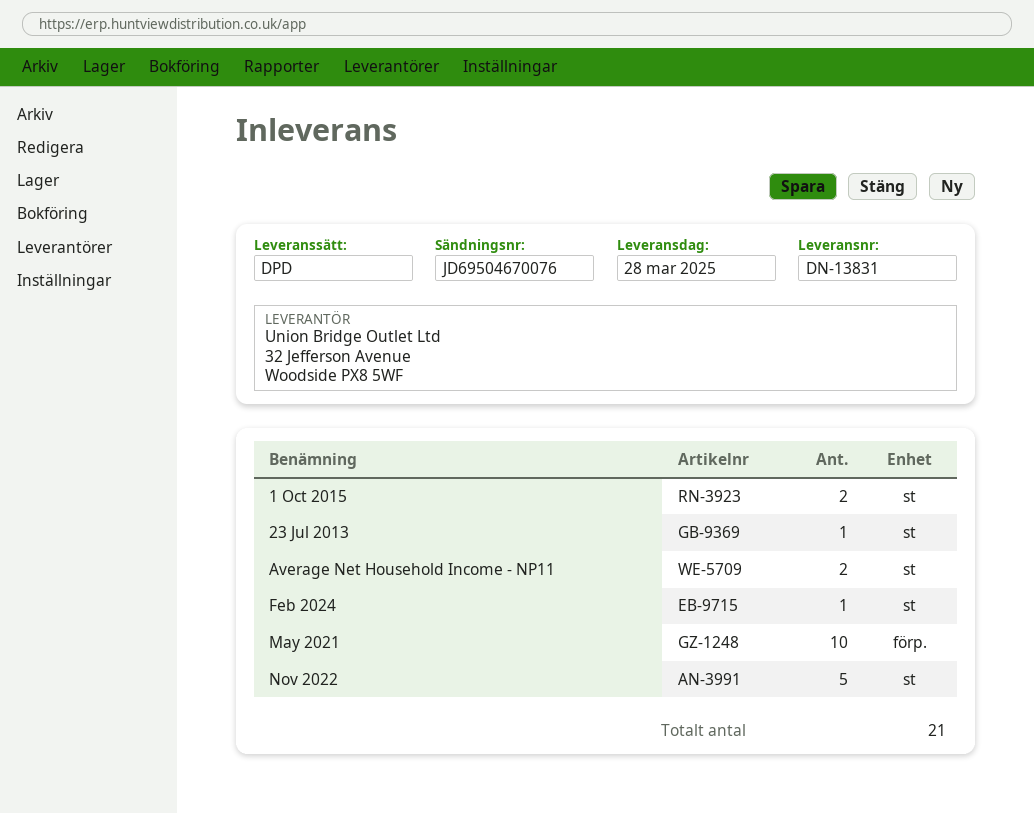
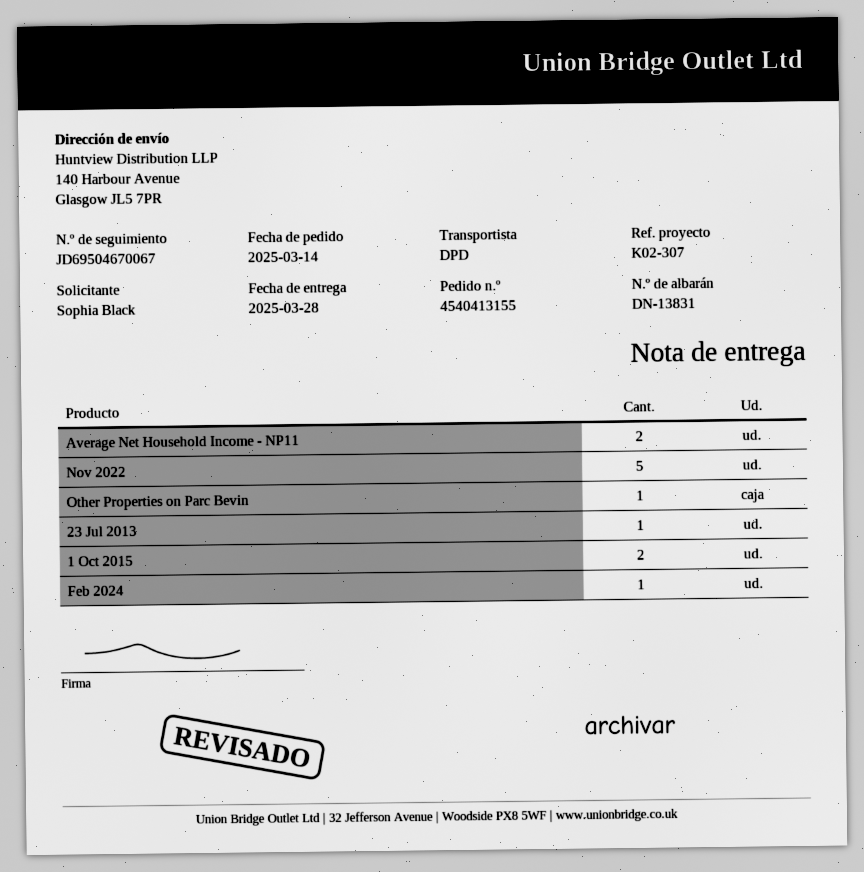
tracking number: JD69504670076 -> JD69504670067
May 2021: 10 -> none
Other Properties on Parc Bevin: none -> 1

